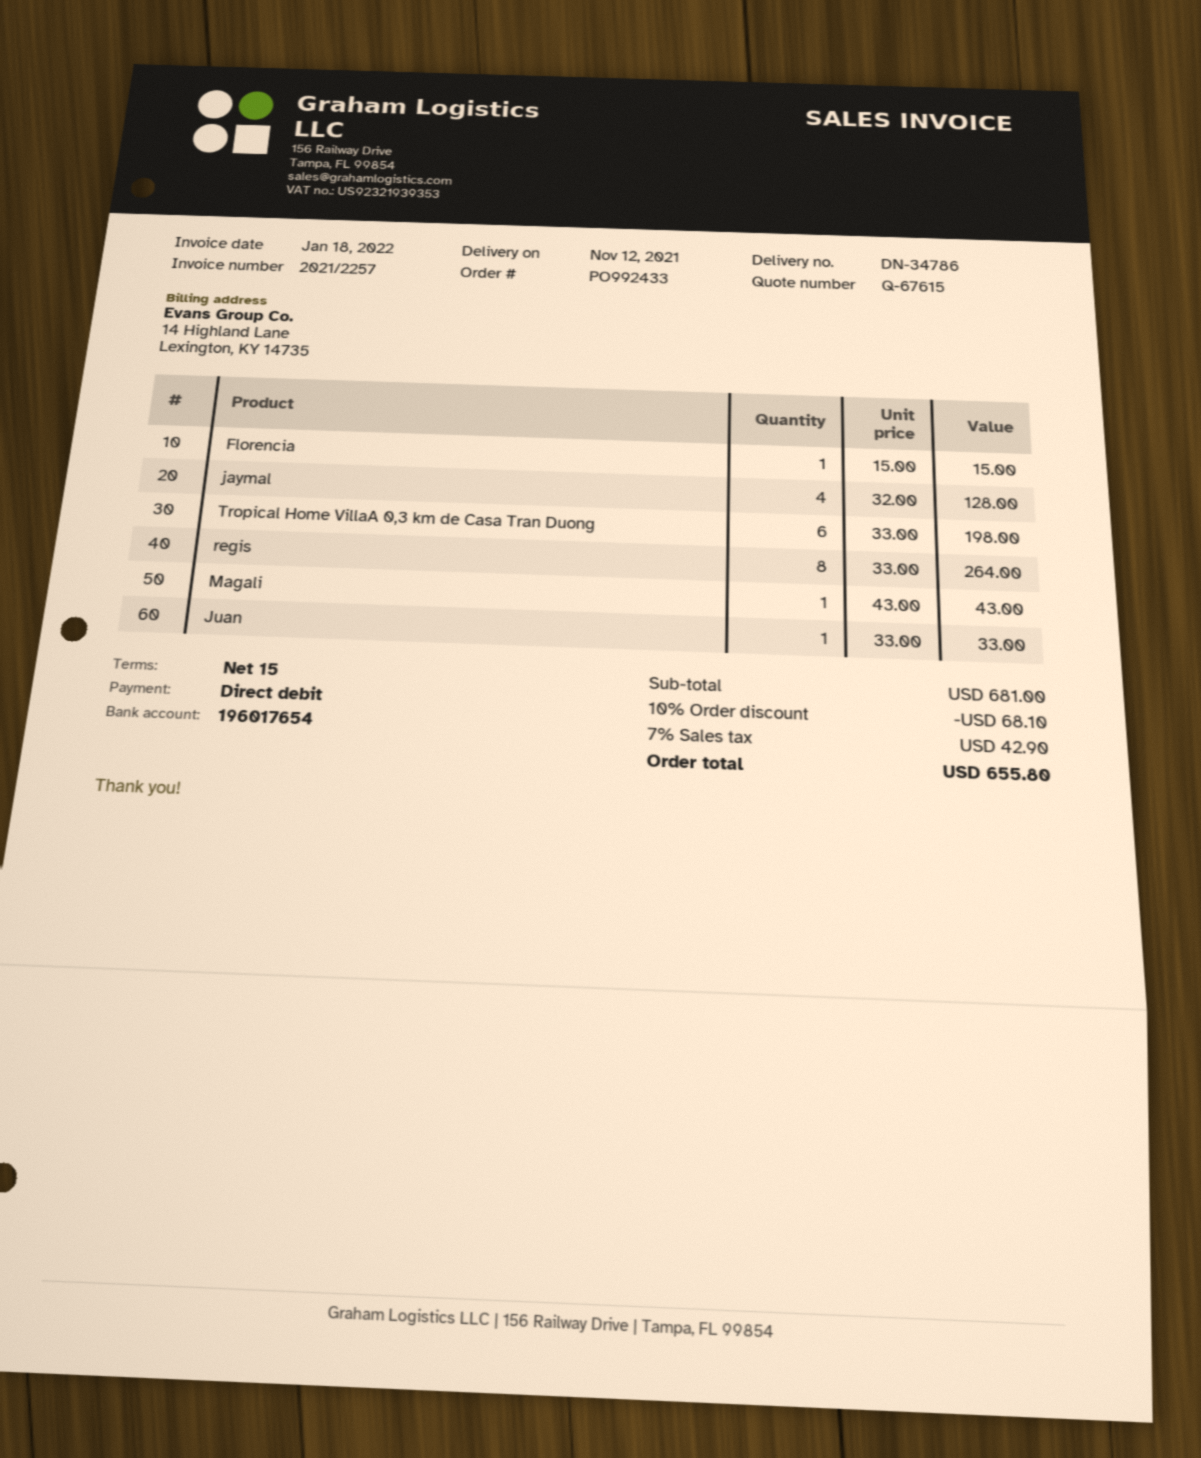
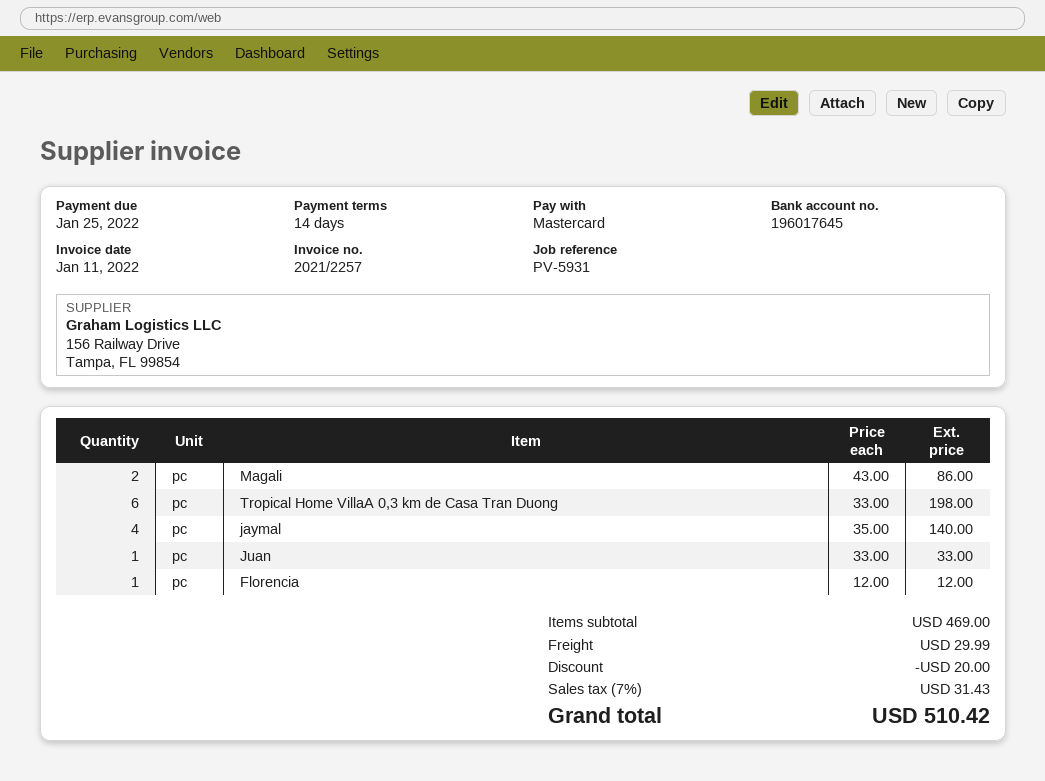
invoice date: 2022-01-18 -> 2022-01-11
payment terms: 15 days -> 14 days
payment method: direct debit -> Mastercard
bank account: 196017654 -> 196017645
Florencia: 1 x 15.00 = 15.00 -> 1 x 12.00 = 12.00
jaymal: 4 x 32.00 = 128.00 -> 4 x 35.00 = 140.00
regis: 8 x 33.00 = 264.00 -> none
Magali: 1 x 43.00 = 43.00 -> 2 x 43.00 = 86.00
subtotal: 681.00 -> 469.00
discount: 68.10 -> 20.00
shipping: none -> 29.99
tax: 7% = 42.90 -> 7% = 31.43
total: 655.80 -> 510.42

